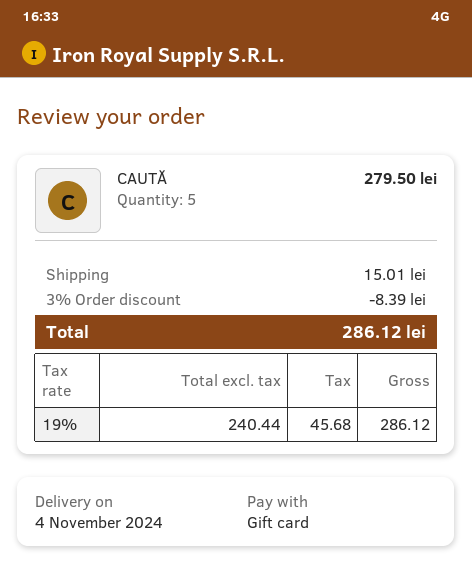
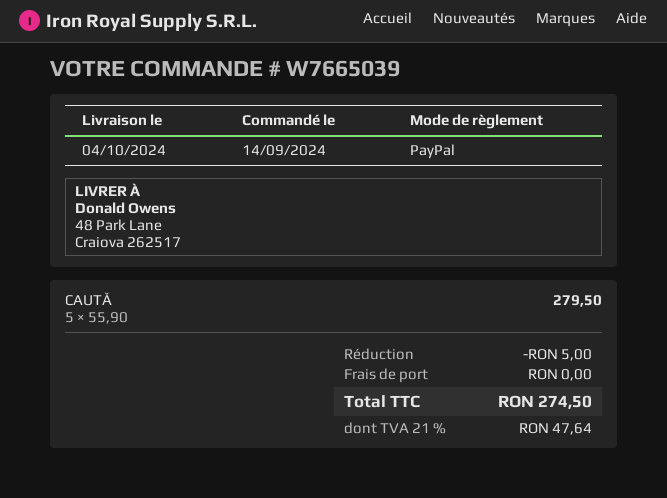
delivery date: 2024-11-04 -> 2024-10-04
payment method: gift card -> PayPal
discount: 8.39 -> 5.00
shipping: 15.01 -> 0.00
tax: 19% = 45.68 -> 21% = 47.64
total: 286.12 -> 274.50

